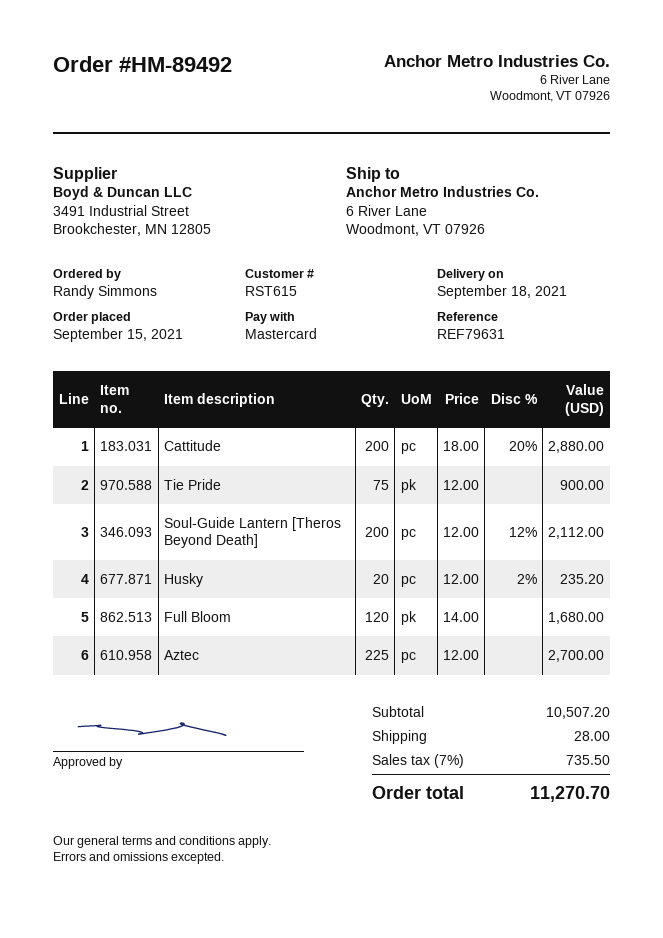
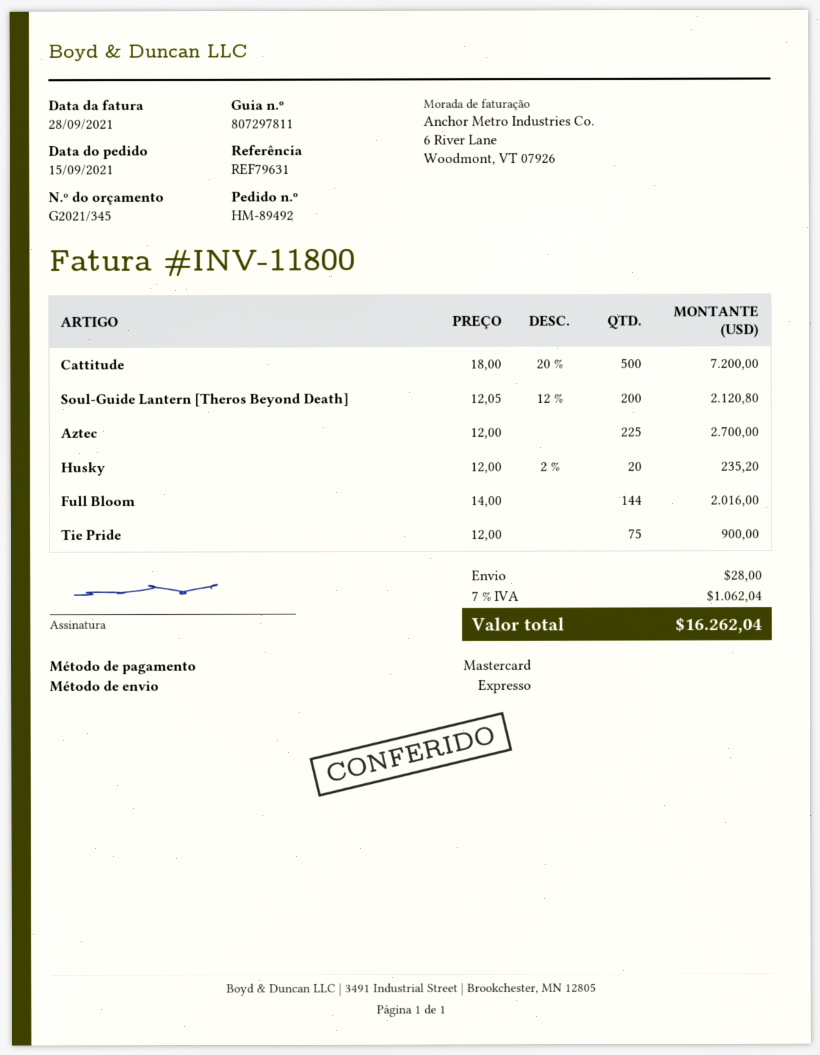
Cattitude: 200 x 18.00 - 20% = 2880.00 -> 500 x 18.00 - 20% = 7200.00
Soul-Guide Lantern [Theros Beyond Death]: 200 x 12.00 - 12% = 2112.00 -> 200 x 12.05 - 12% = 2120.80
Full Bloom: 120 x 14.00 = 1680.00 -> 144 x 14.00 = 2016.00
tax: 7% = 735.50 -> 7% = 1062.04
total: 11270.70 -> 16262.04

